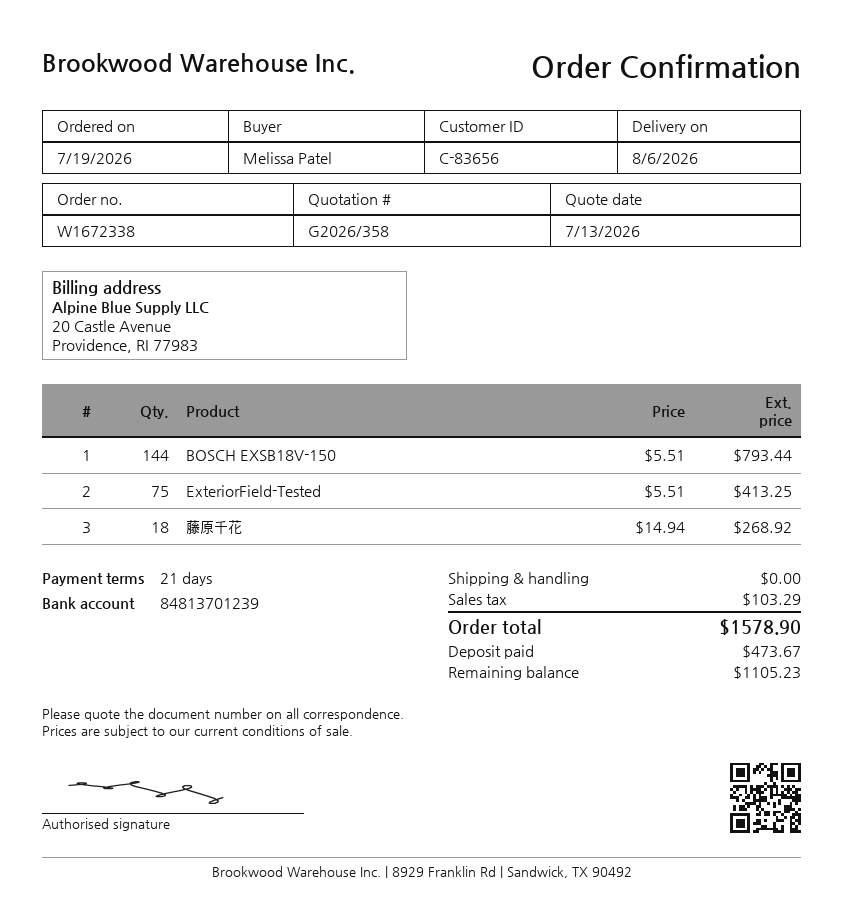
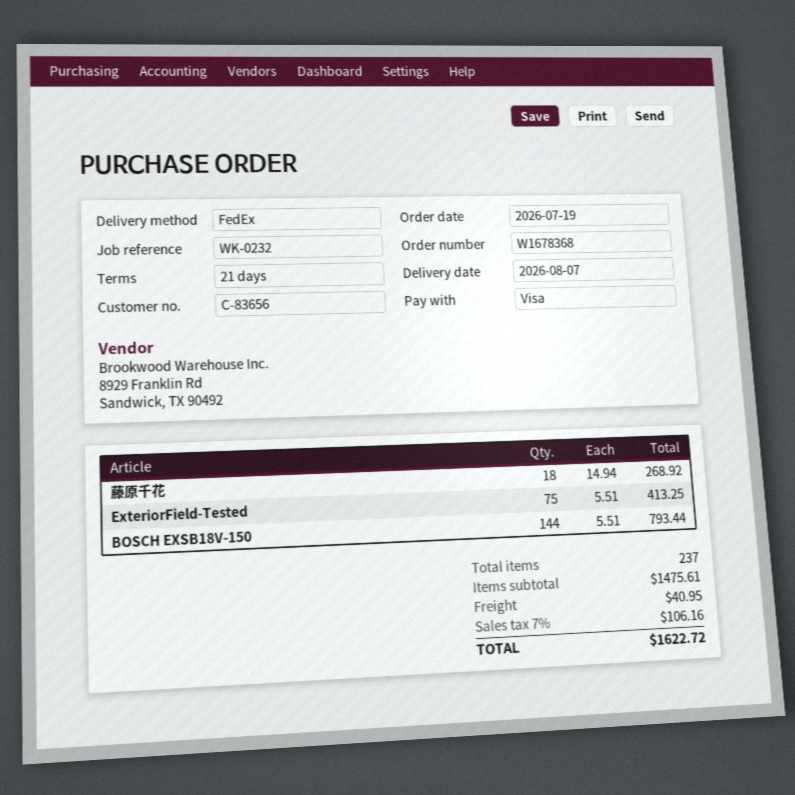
order number: W1672338 -> W1678368
delivery date: 2026-08-06 -> 2026-08-07
shipping: 0.00 -> 40.95
tax: 103.29 -> 106.16
total: 1578.90 -> 1622.72

